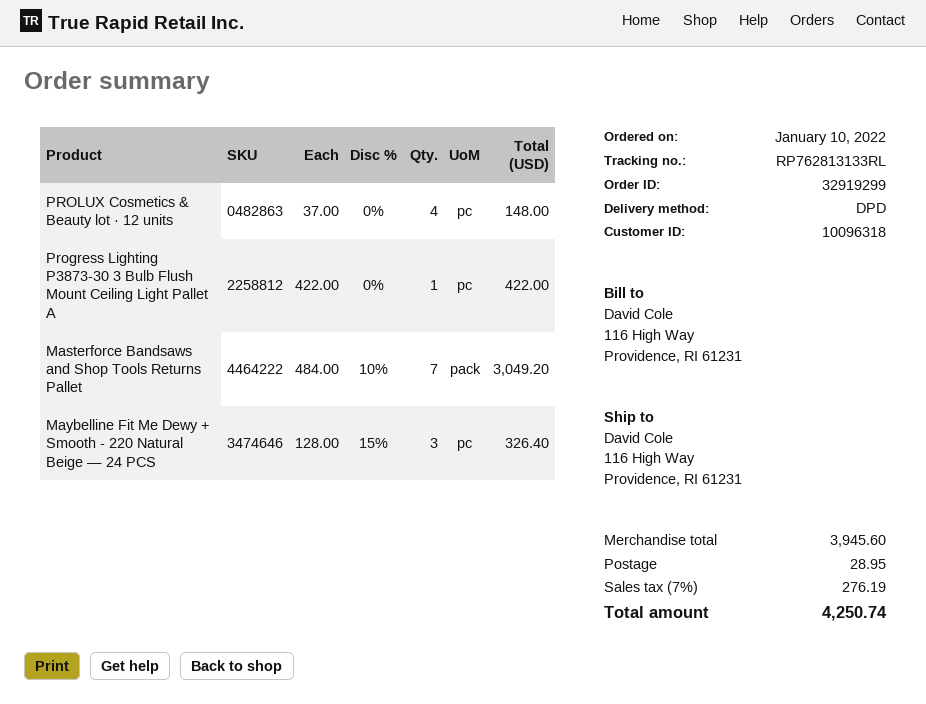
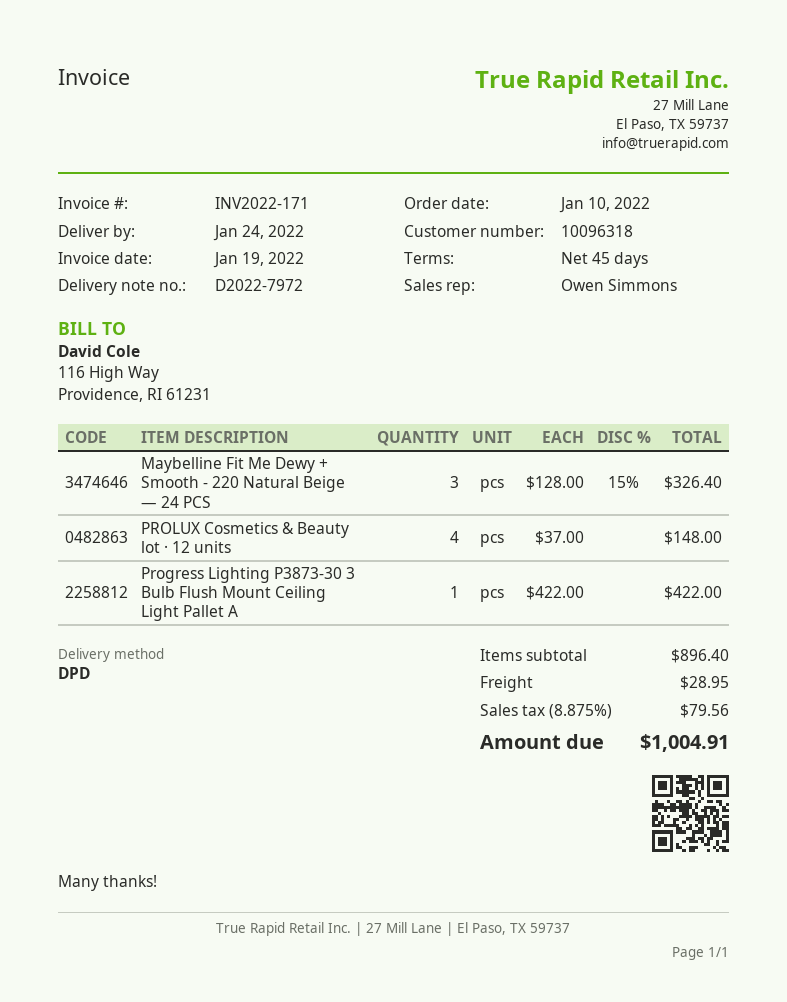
Masterforce Bandsaws and Shop Tools Returns Pallet: 7 x 484.00 - 10% = 3049.20 -> none
subtotal: 3945.60 -> 896.40
tax: 7% = 276.19 -> 8.875% = 79.56
total: 4250.74 -> 1004.91

